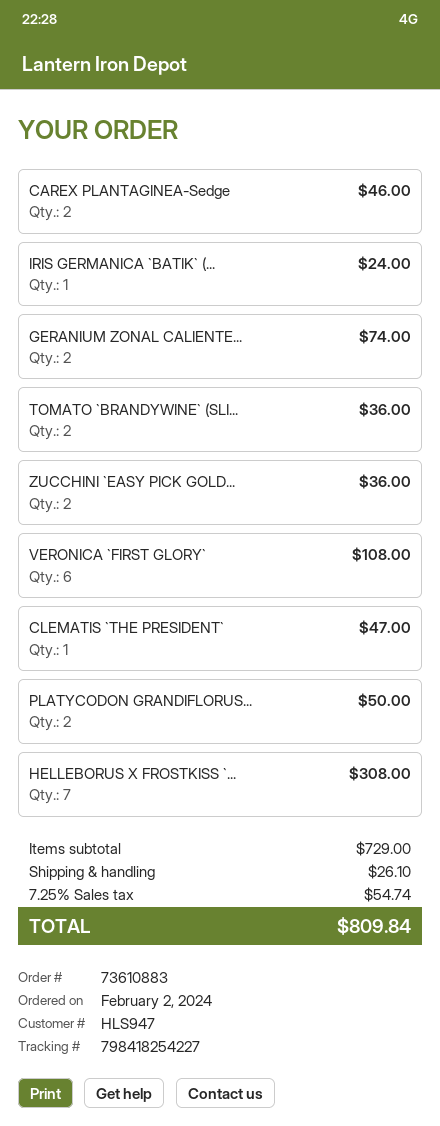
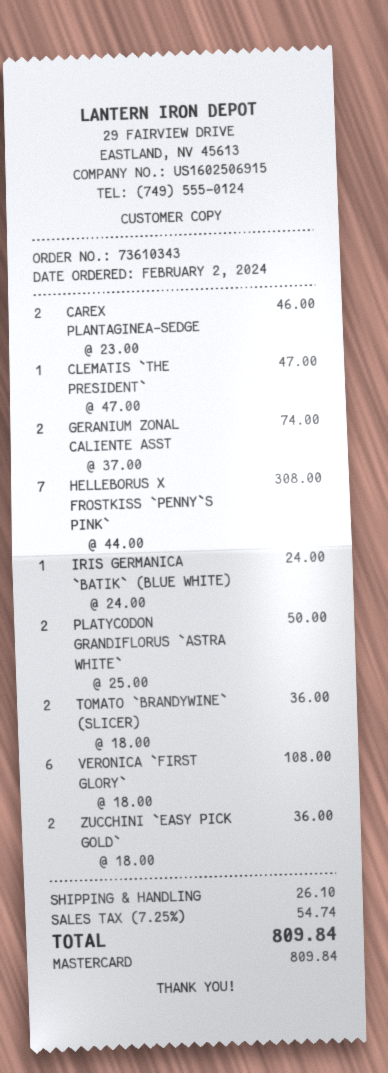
order number: 73610883 -> 73610343

